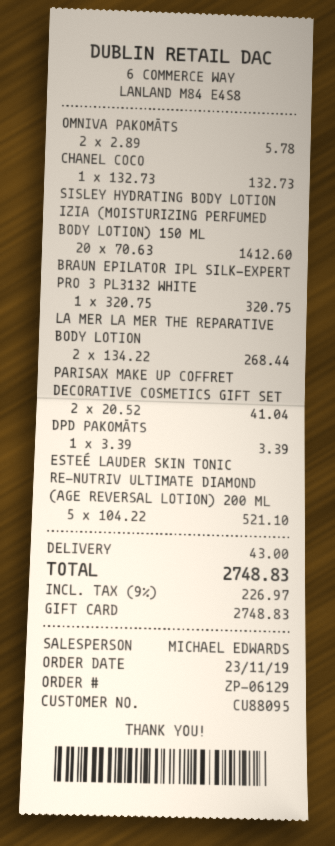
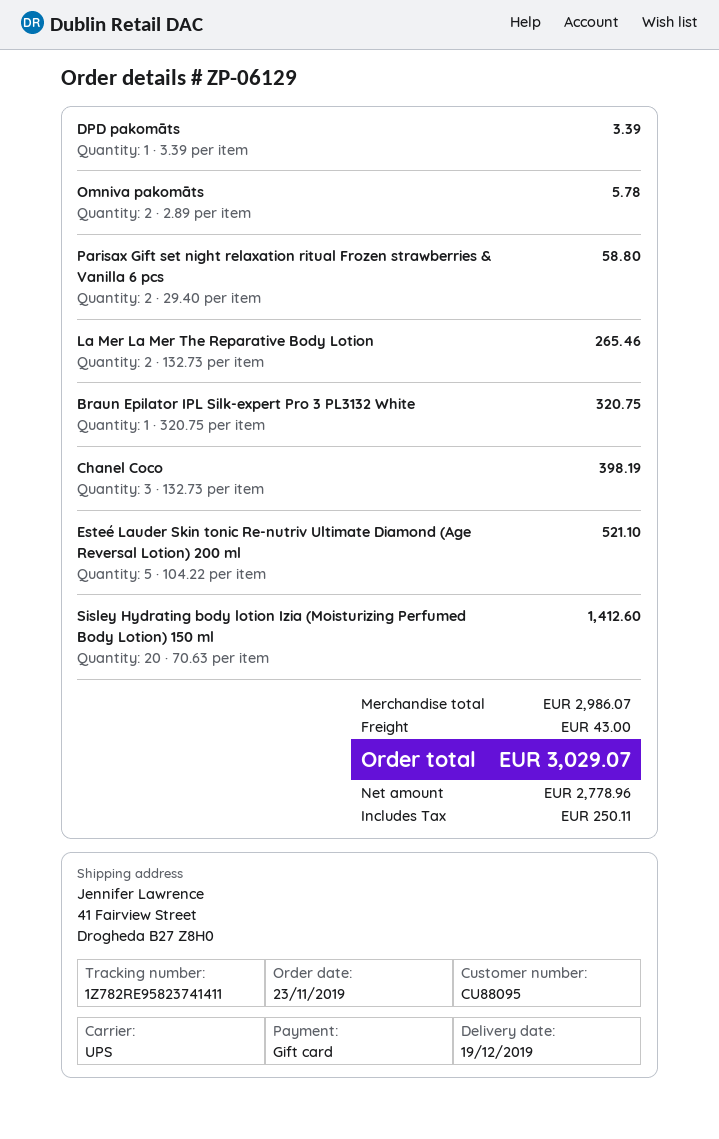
CHANEL COCO: 1 x 132.73 = 132.73 -> 3 x 132.73 = 398.19
LA MER LA MER THE REPARATIVE BODY LOTION: 2 x 134.22 = 268.44 -> 2 x 132.73 = 265.46
PARISAX MAKE UP COFFRET DECORATIVE COSMETICS GIFT SET: 2 x 20.52 = 41.04 -> none
Parisax Gift set night relaxation ritual Frozen strawberries & Vanilla 6 pcs: none -> 2 x 29.40 = 58.80
tax: 226.97 -> 250.11
total: 2748.83 -> 3029.07

